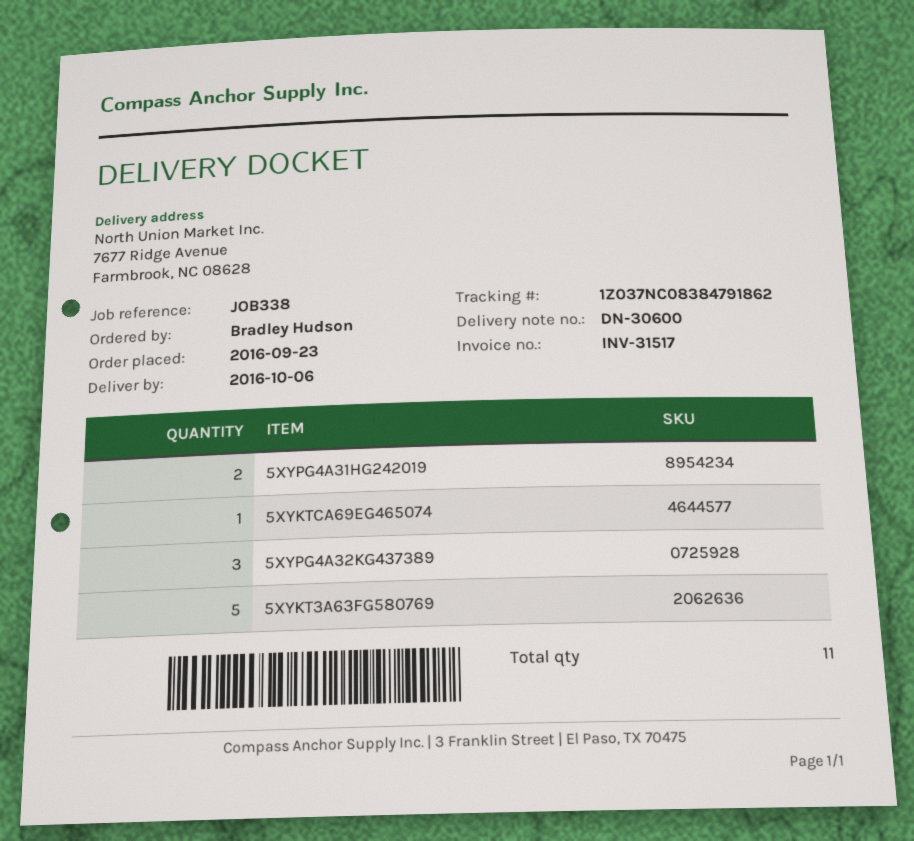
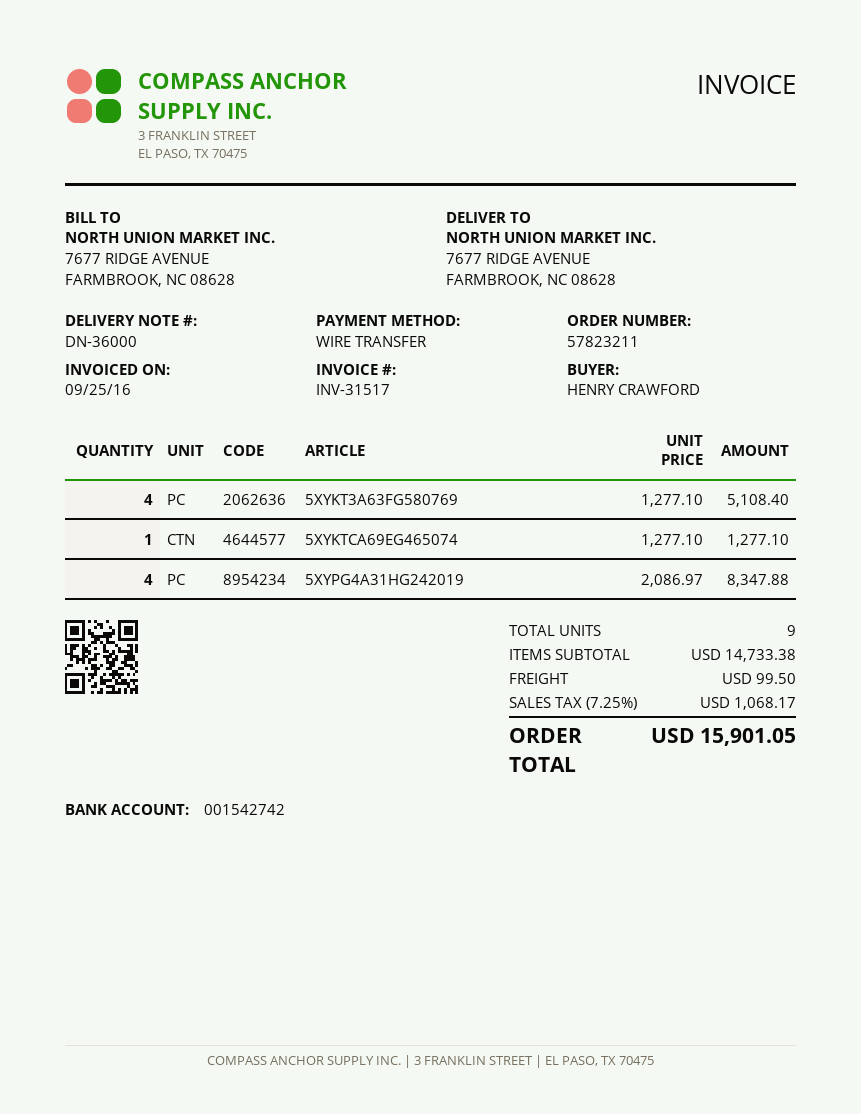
delivery note number: DN-30600 -> DN-36000
ordered by: Bradley Hudson -> HENRY CRAWFORD
5XYPG4A31HG242019: 2 -> 4
5XYPG4A32KG437389: 3 -> none
5XYKT3A63FG580769: 5 -> 4
total quantity: 11 -> 9

